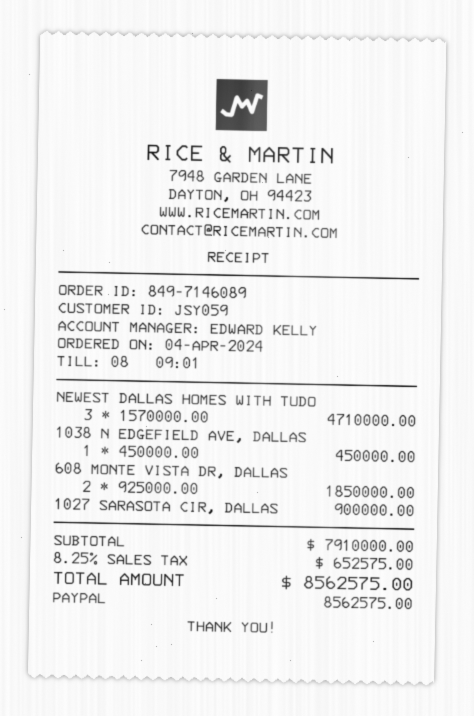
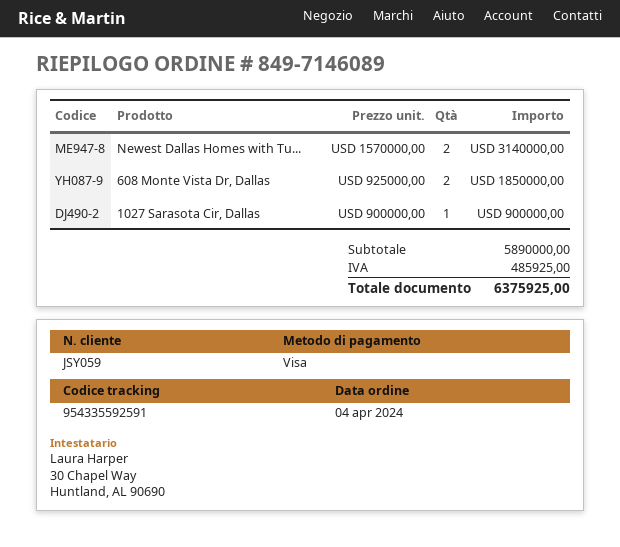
payment method: PayPal -> Visa
NEWEST DALLAS HOMES WITH TUDO: 3 x 1570000.00 = 4710000.00 -> 2 x 1570000.00 = 3140000.00
1038 N EDGEFIELD AVE, DALLAS: 1 x 450000.00 = 450000.00 -> none
subtotal: 7910000.00 -> 5890000.00
tax: 652575.00 -> 485925.00
total: 8562575.00 -> 6375925.00

